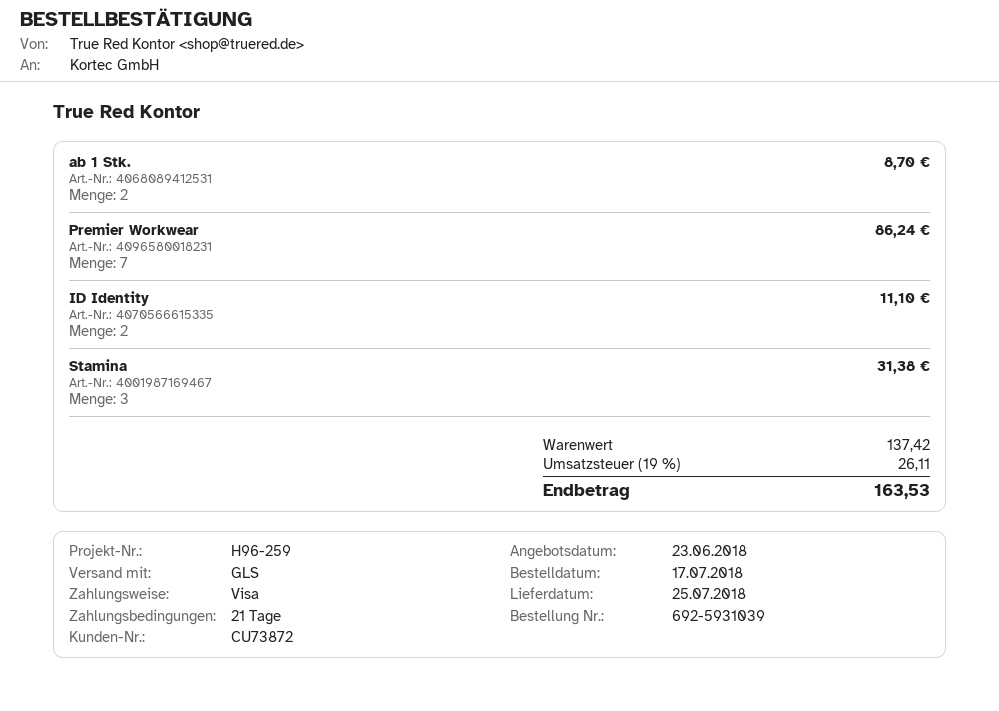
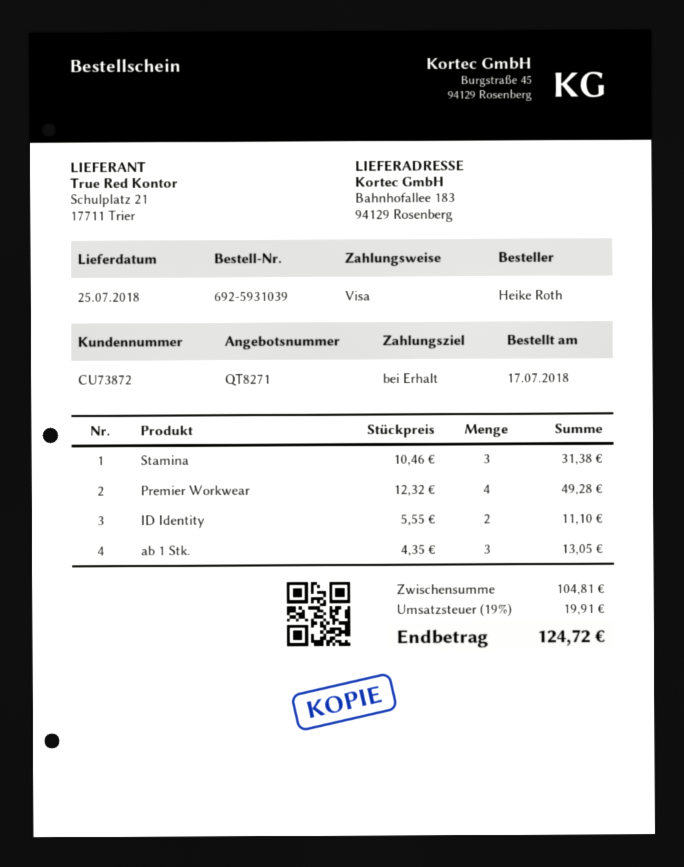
payment terms: 21 days -> on receipt
ab 1 Stk.: 2 for 8.70 -> 3 for 13.05
Premier Workwear: 7 for 86.24 -> 4 for 49.28
subtotal: 137.42 -> 104.81
tax: 19% = 26.11 -> 19% = 19.91
total: 163.53 -> 124.72

